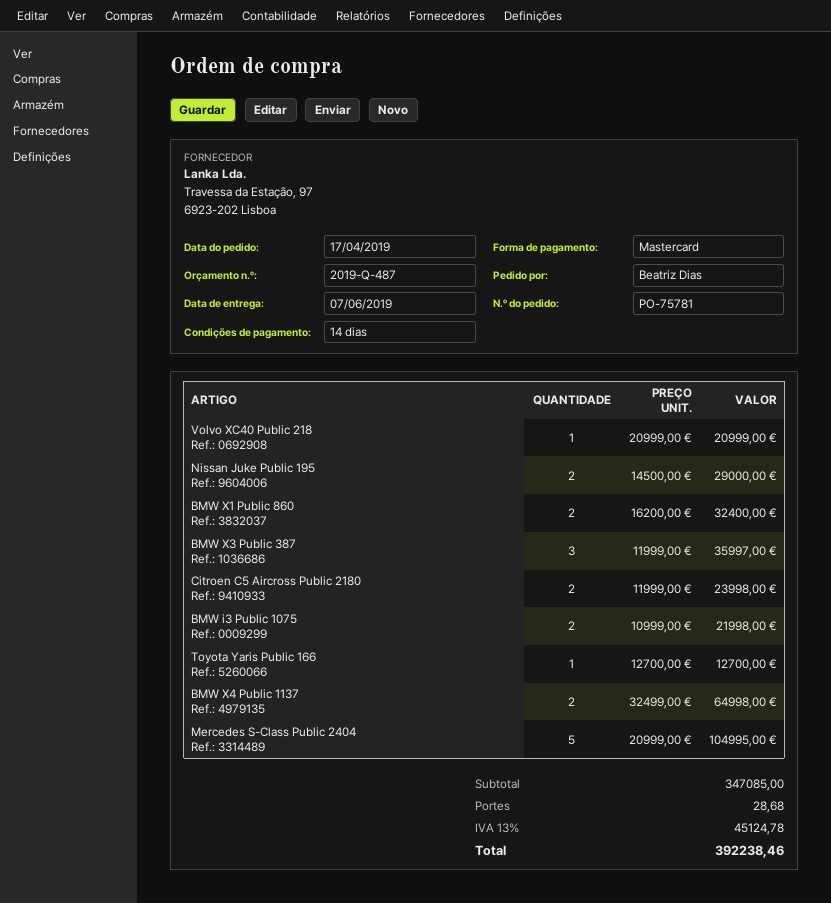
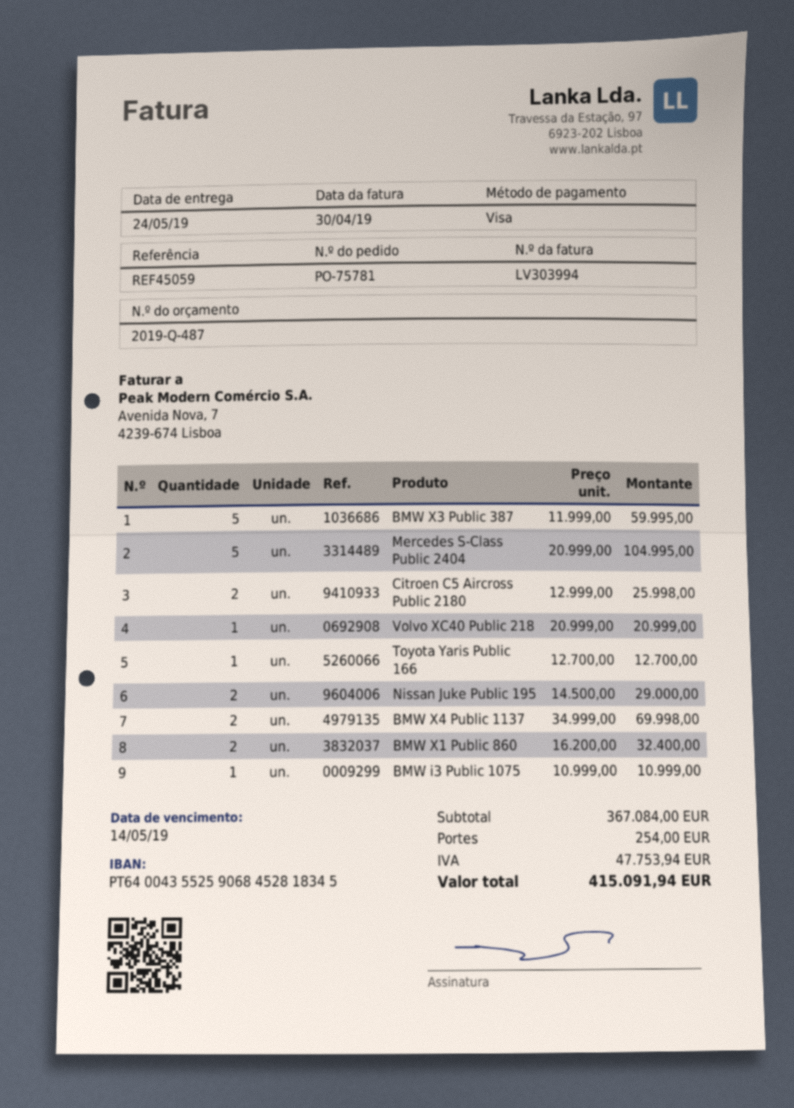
delivery date: 2019-06-07 -> 2019-05-24
payment method: Mastercard -> Visa
BMW X3 Public 387: 3 x 11999.00 = 35997.00 -> 5 x 11999.00 = 59995.00
Citroen C5 Aircross Public 2180: 2 x 11999.00 = 23998.00 -> 2 x 12999.00 = 25998.00
BMW i3 Public 1075: 2 x 10999.00 = 21998.00 -> 1 x 10999.00 = 10999.00
BMW X4 Public 1137: 2 x 32499.00 = 64998.00 -> 2 x 34999.00 = 69998.00
subtotal: 347085.00 -> 367084.00
shipping: 28.68 -> 254.00
tax: 45124.78 -> 47753.94
total: 392238.46 -> 415091.94

